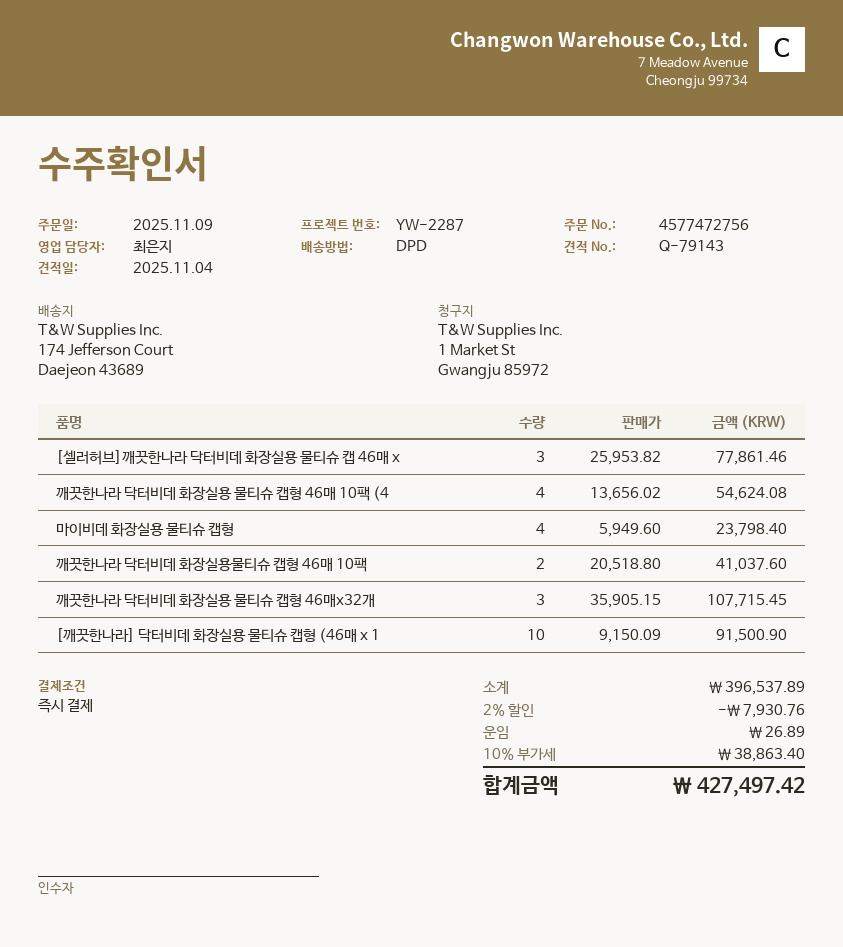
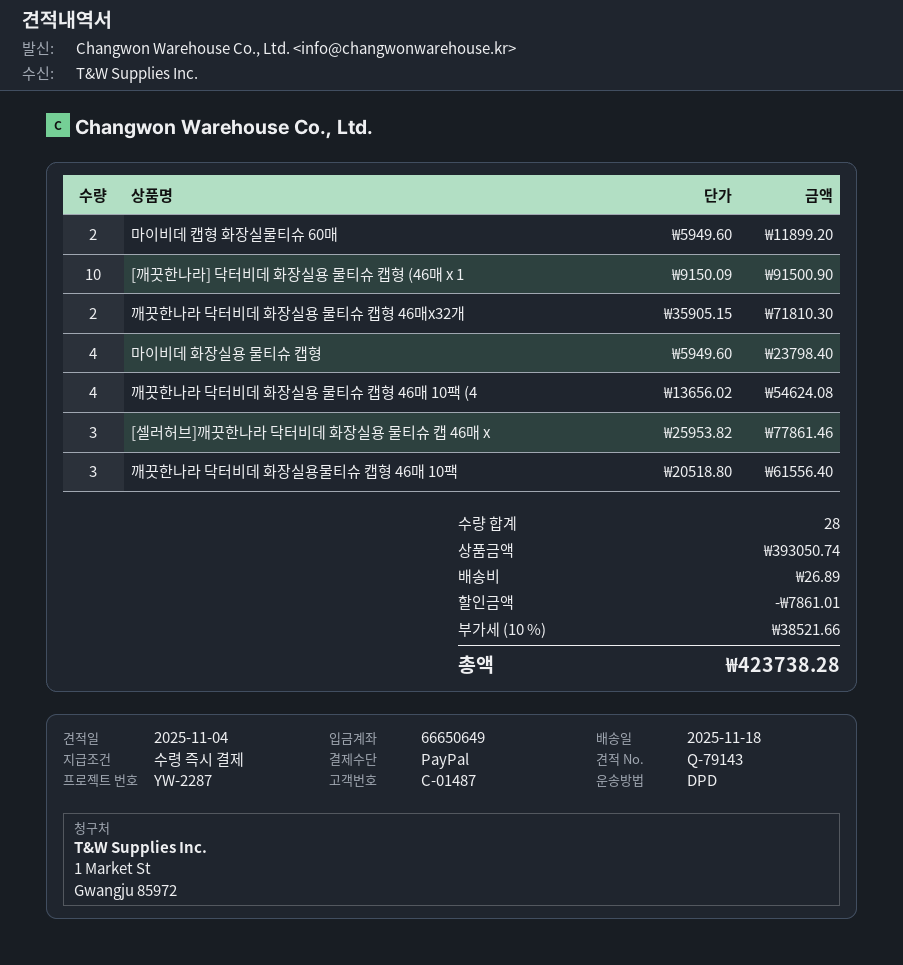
깨끗한나라 닥터비데 화장실용물티슈 캡형 46매 10팩: 2 x 20518.80 = 41037.60 -> 3 x 20518.80 = 61556.40
깨끗한나라 닥터비데 화장실용 물티슈 캡형 46매x32개: 3 x 35905.15 = 107715.45 -> 2 x 35905.15 = 71810.30
마이비데 캡형 화장실물티슈 60매: none -> 2 x 5949.60 = 11899.20
subtotal: 396537.89 -> 393050.74
discount: 7930.76 -> 7861.01
tax: 10% = 38863.40 -> 10% = 38521.66
total: 427497.42 -> 423738.28

